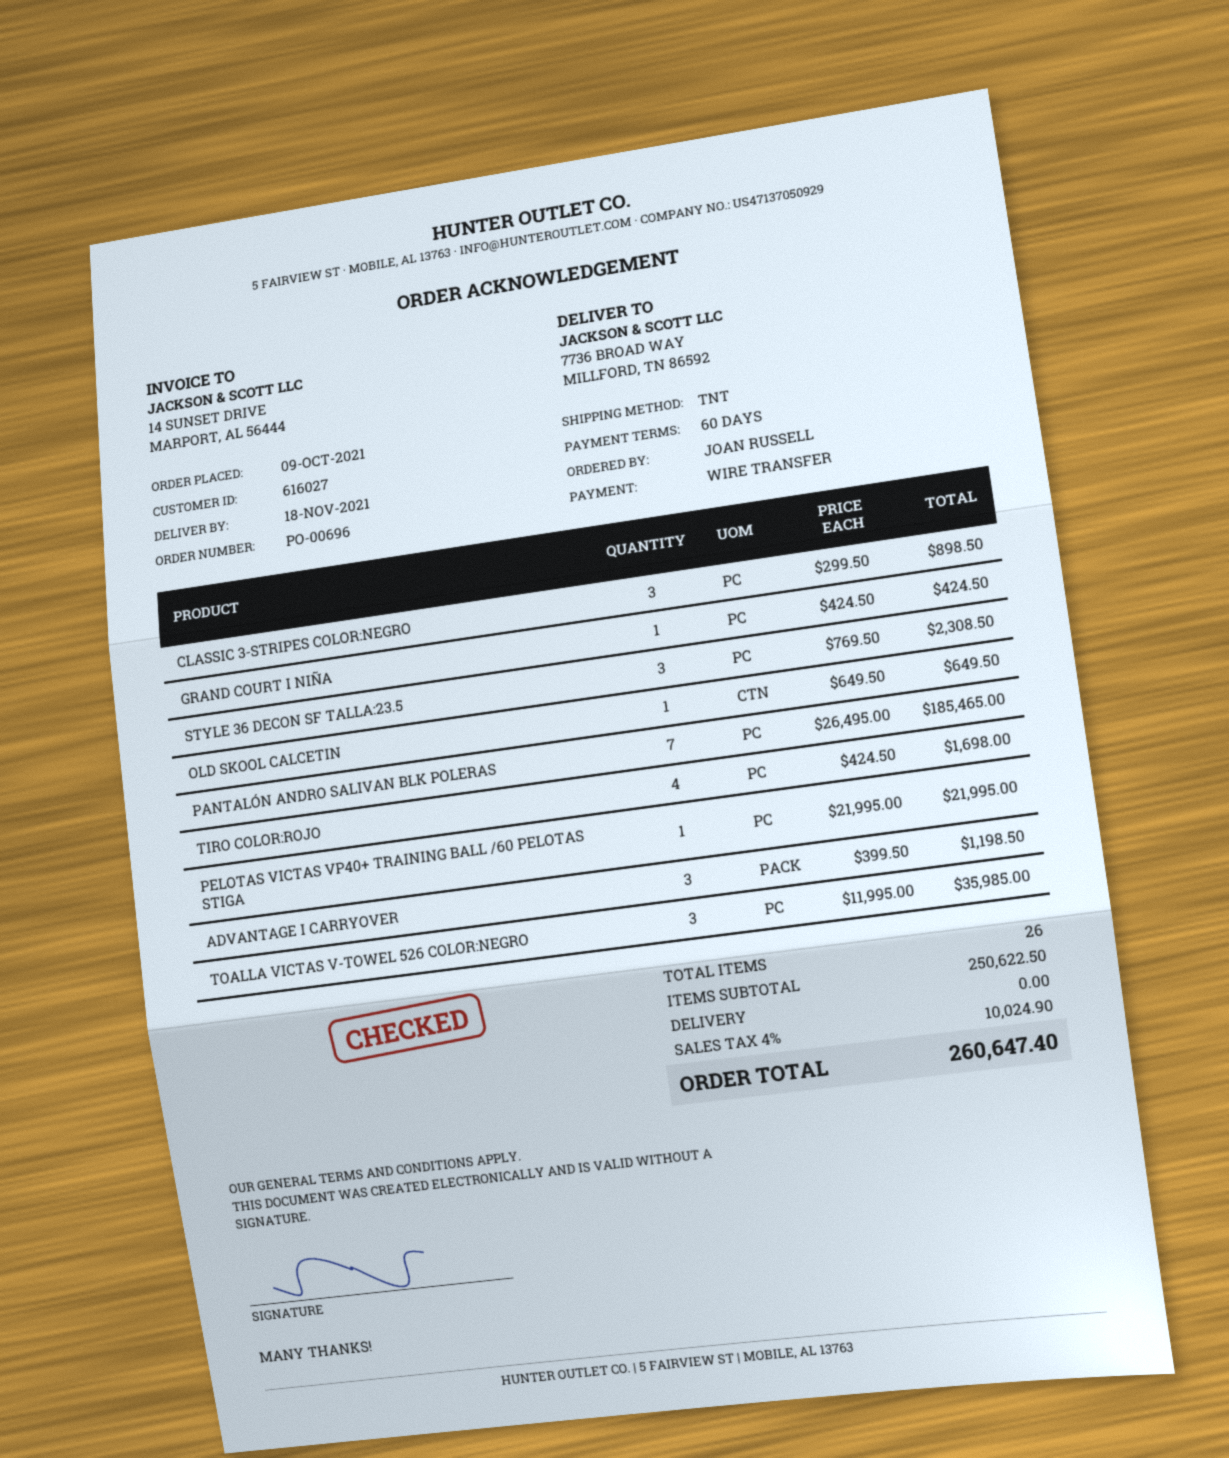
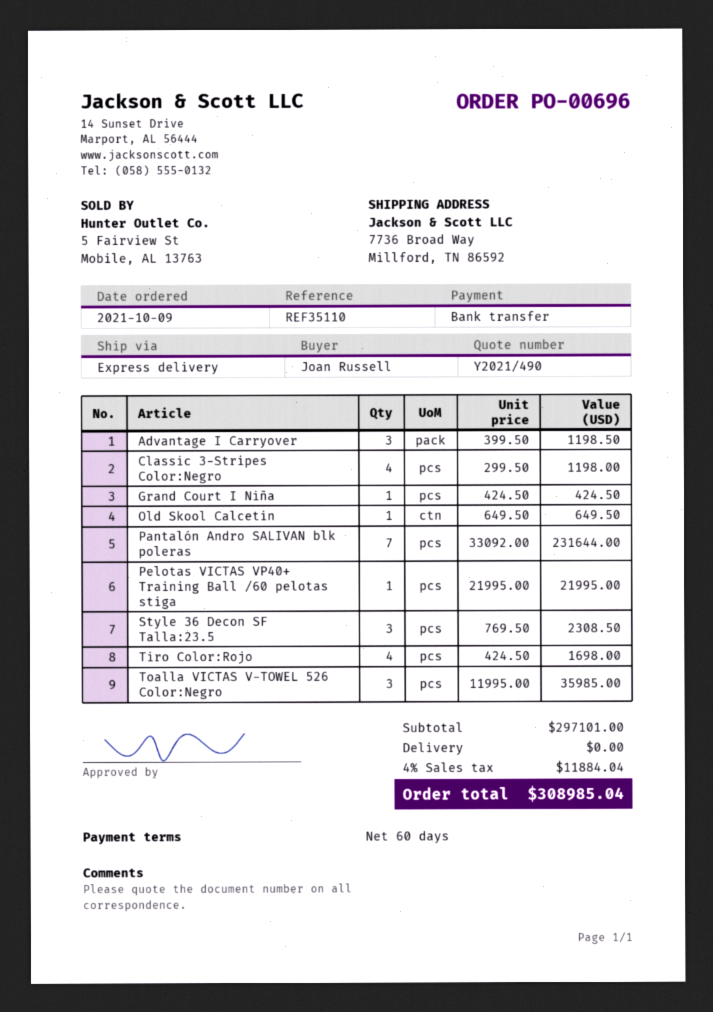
shipping method: TNT -> express
CLASSIC 3-STRIPES COLOR:NEGRO: 3 x 299.50 = 898.50 -> 4 x 299.50 = 1198.00
PANTALÓN ANDRO SALIVAN BLK POLERAS: 7 x 26495.00 = 185465.00 -> 7 x 33092.00 = 231644.00
subtotal: 250622.50 -> 297101.00
tax: 4% = 10024.90 -> 4% = 11884.04
total: 260647.40 -> 308985.04

